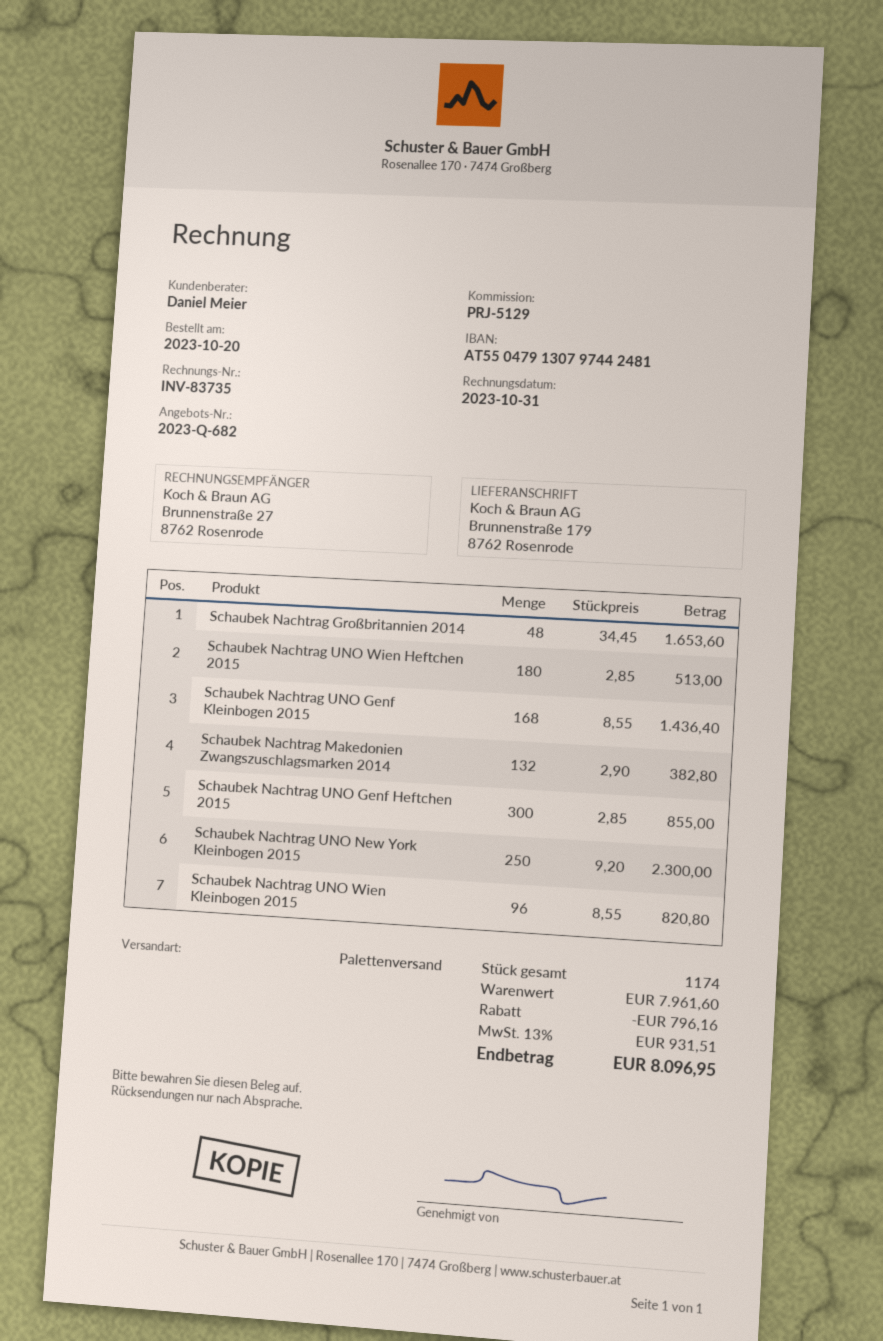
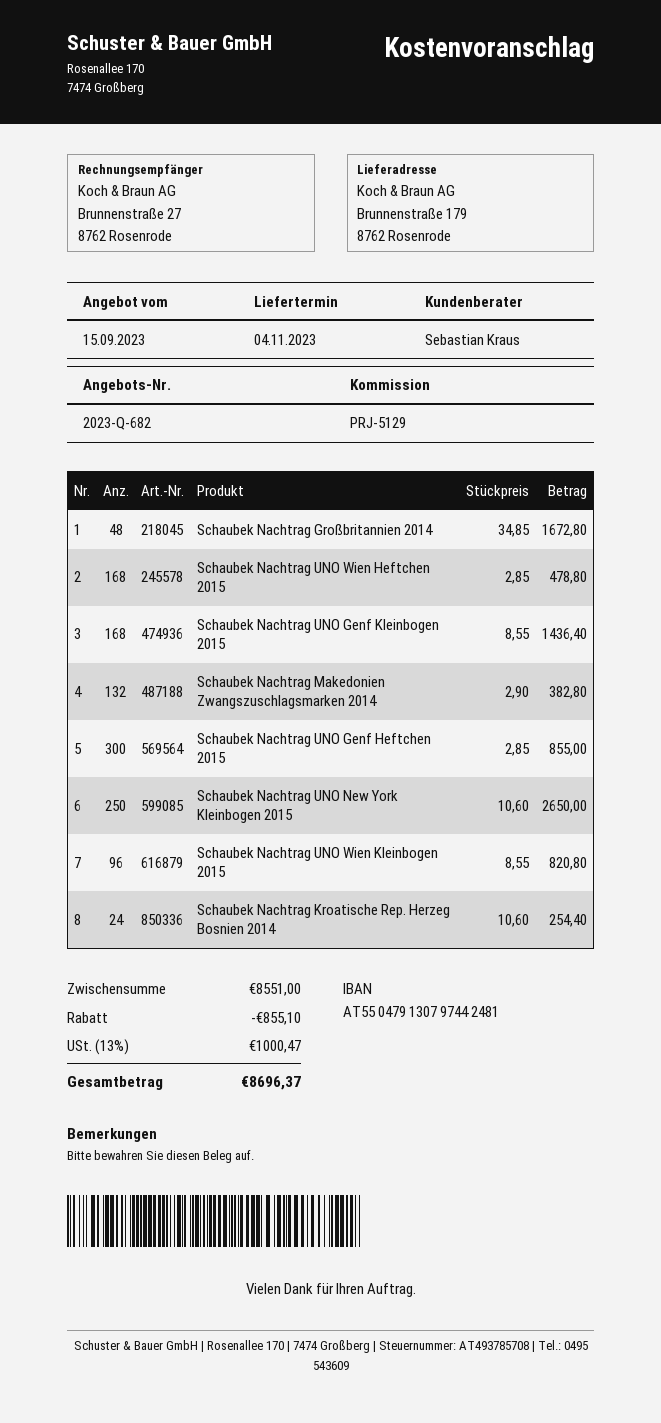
sales rep: Daniel Meier -> Sebastian Kraus
Schaubek Nachtrag Großbritannien 2014: 48 x 34.45 = 1653.60 -> 48 x 34.85 = 1672.80
Schaubek Nachtrag UNO Wien Heftchen 2015: 180 x 2.85 = 513.00 -> 168 x 2.85 = 478.80
Schaubek Nachtrag UNO New York Kleinbogen 2015: 250 x 9.20 = 2300.00 -> 250 x 10.60 = 2650.00
Schaubek Nachtrag Kroatische Rep. Herzeg Bosnien 2014: none -> 24 x 10.60 = 254.40
subtotal: 7961.60 -> 8551.00
discount: 796.16 -> 855.10
tax: 13% = 931.51 -> 13% = 1000.47
total: 8096.95 -> 8696.37

